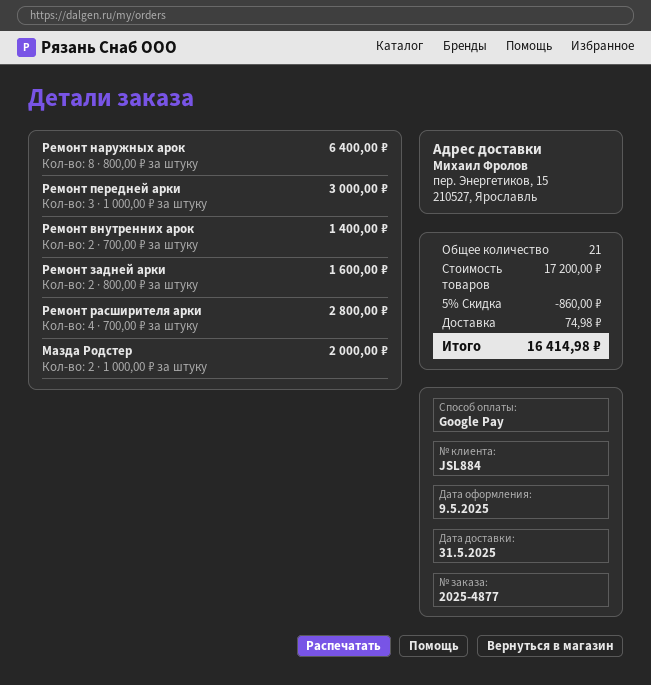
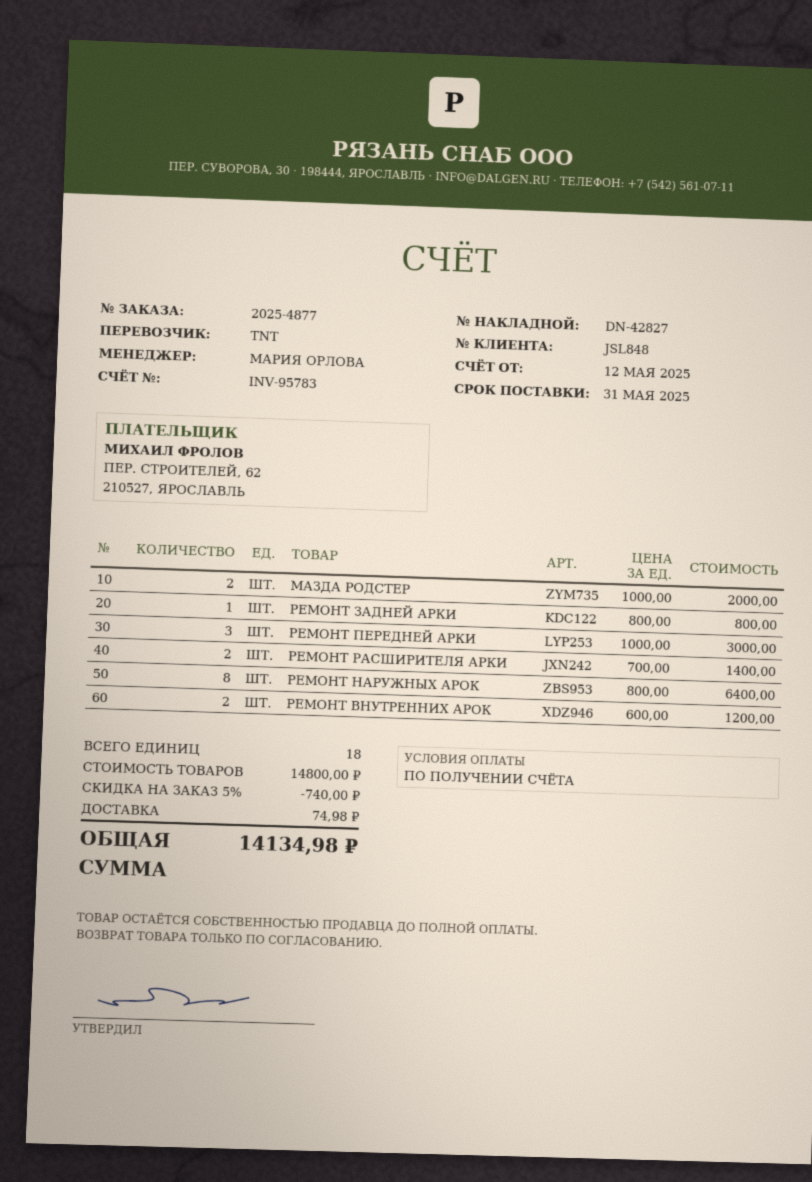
customer number: JSL884 -> JSL848
Ремонт внутренних арок: 2 x 700.00 = 1400.00 -> 2 x 600.00 = 1200.00
Ремонт задней арки: 2 x 800.00 = 1600.00 -> 1 x 800.00 = 800.00
Ремонт расширителя арки: 4 x 700.00 = 2800.00 -> 2 x 700.00 = 1400.00
total quantity: 21 -> 18
subtotal: 17200.00 -> 14800.00
discount: 5% = 860.00 -> 5% = 740.00
total: 16414.98 -> 14134.98

